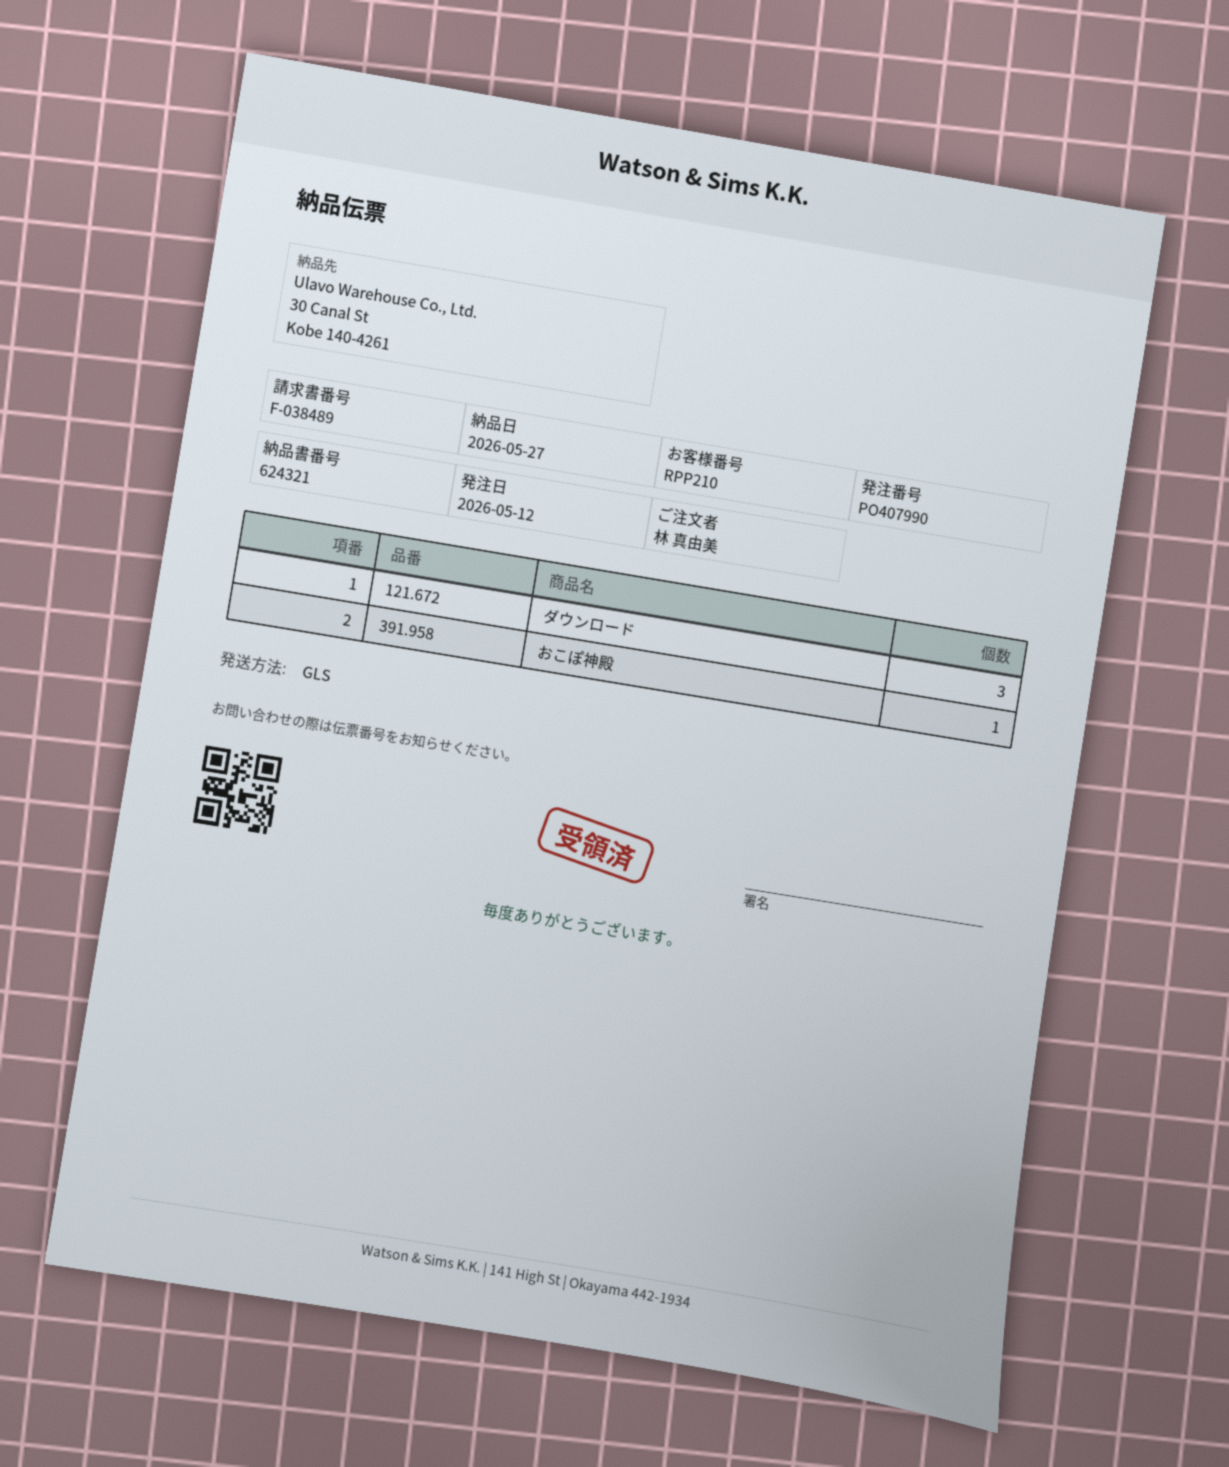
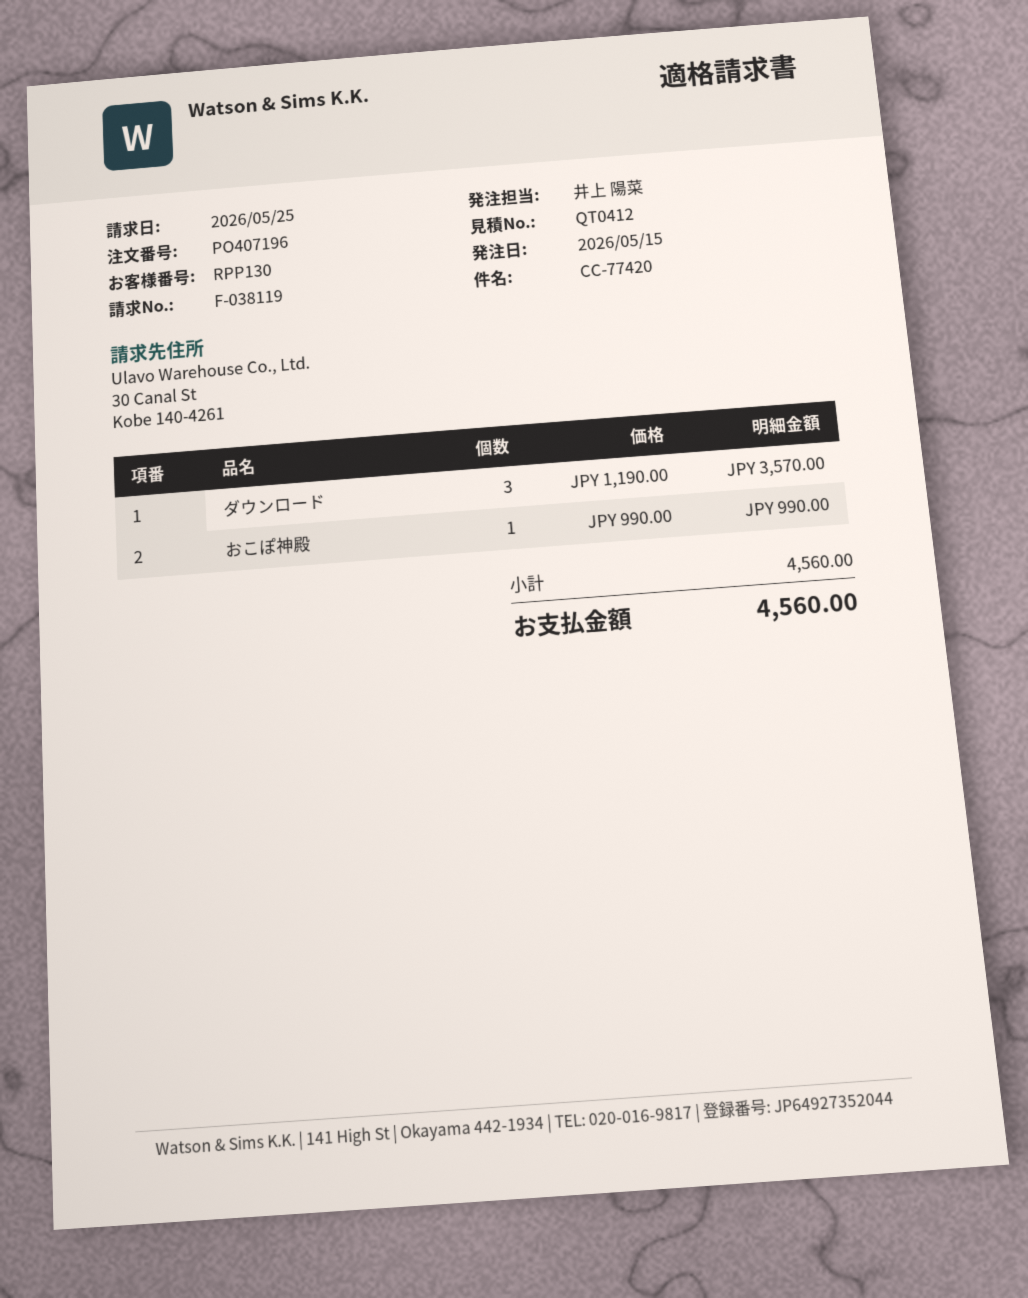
order number: PO407990 -> PO407196
order date: 2026-05-12 -> 2026-05-15
invoice number: F-038489 -> F-038119
customer number: RPP210 -> RPP130
ordered by: 林 真由美 -> 井上 陽菜

